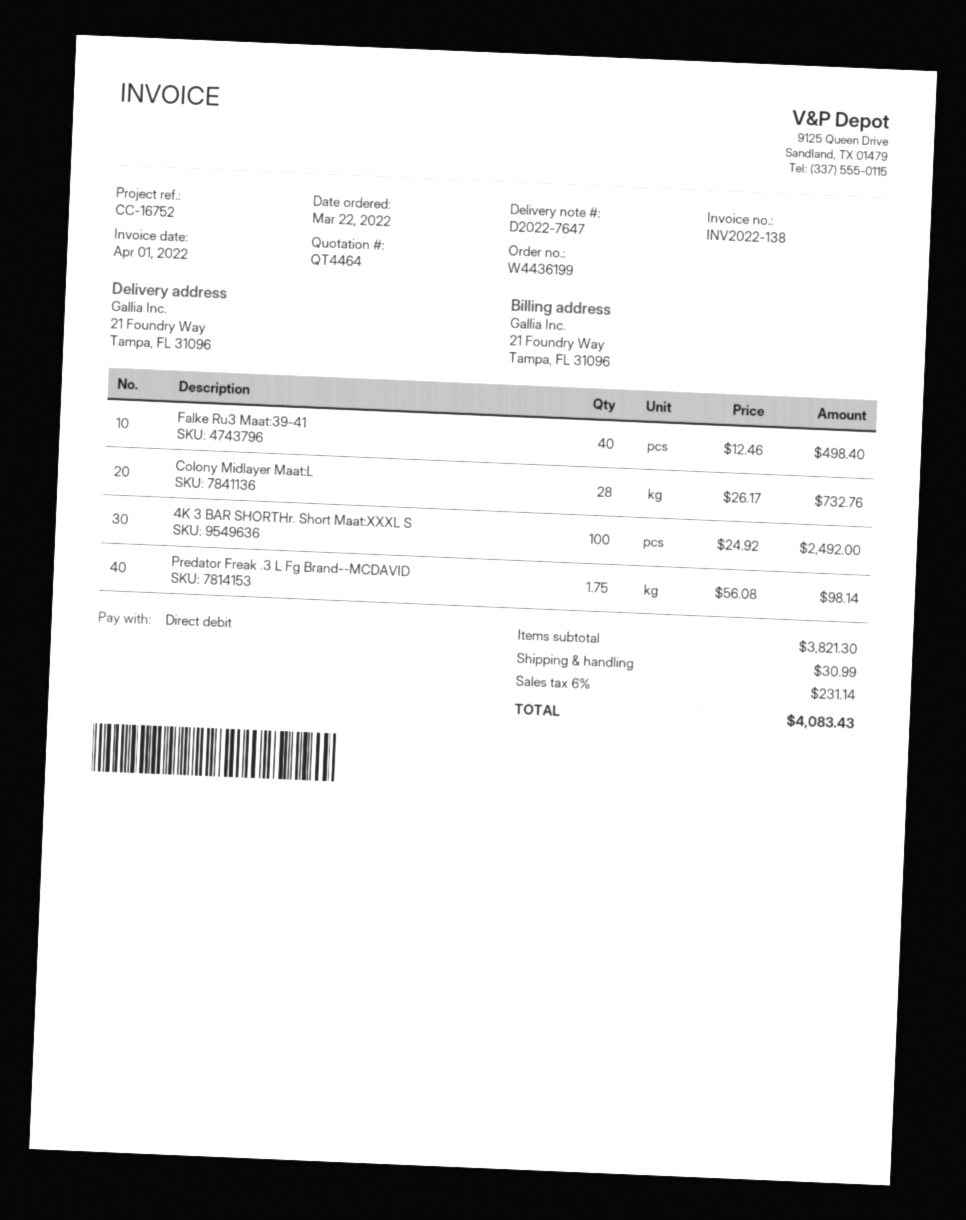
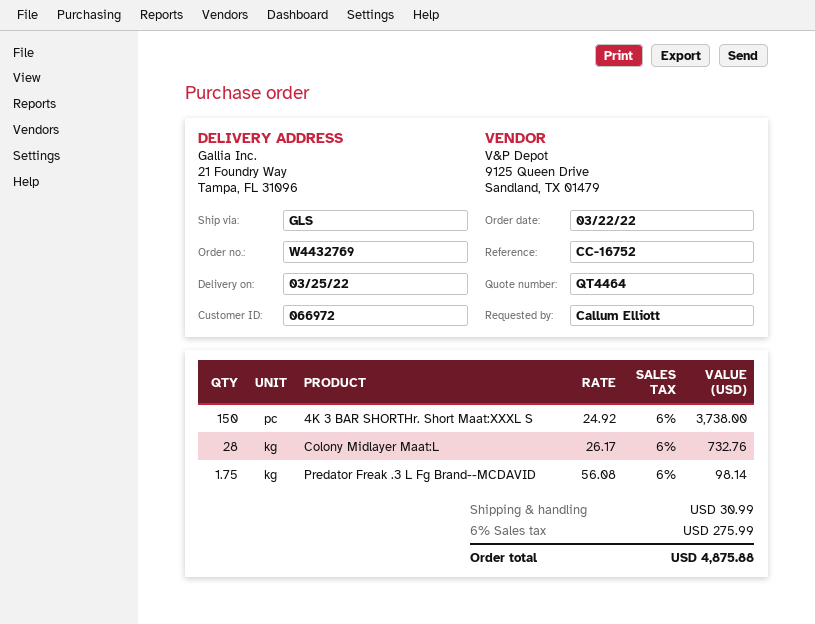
order number: W4436199 -> W4432769
Falke Ru3 Maat:39-41: 40 x 12.46 = 498.40 -> none
4K 3 BAR SHORTHr. Short Maat:XXXL S: 100 x 24.92 = 2492.00 -> 150 x 24.92 = 3738.00
tax: 6% = 231.14 -> 6% = 275.99
total: 4083.43 -> 4875.88

